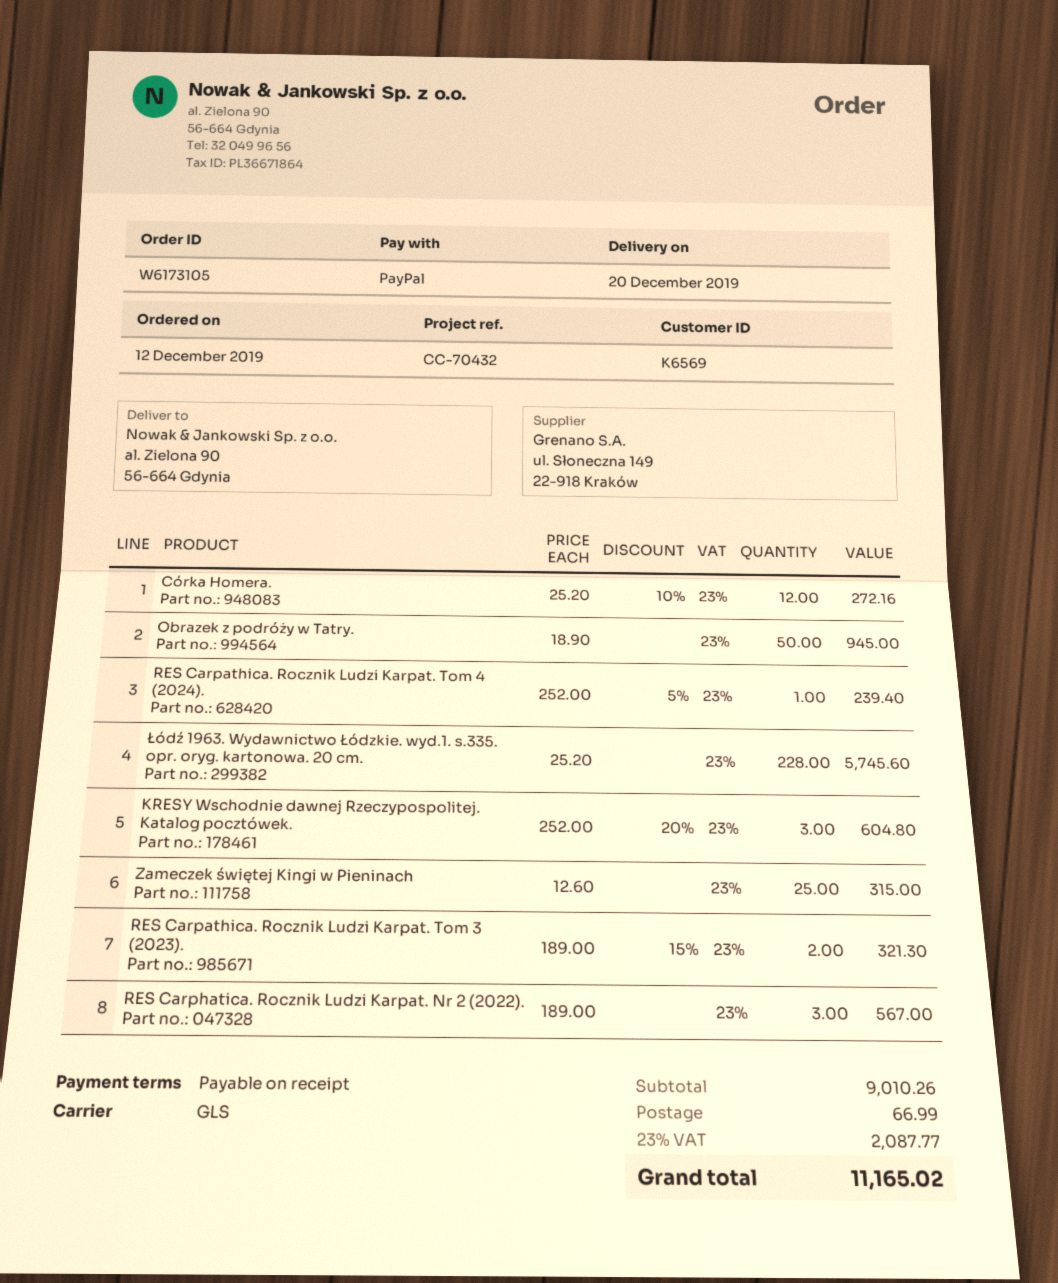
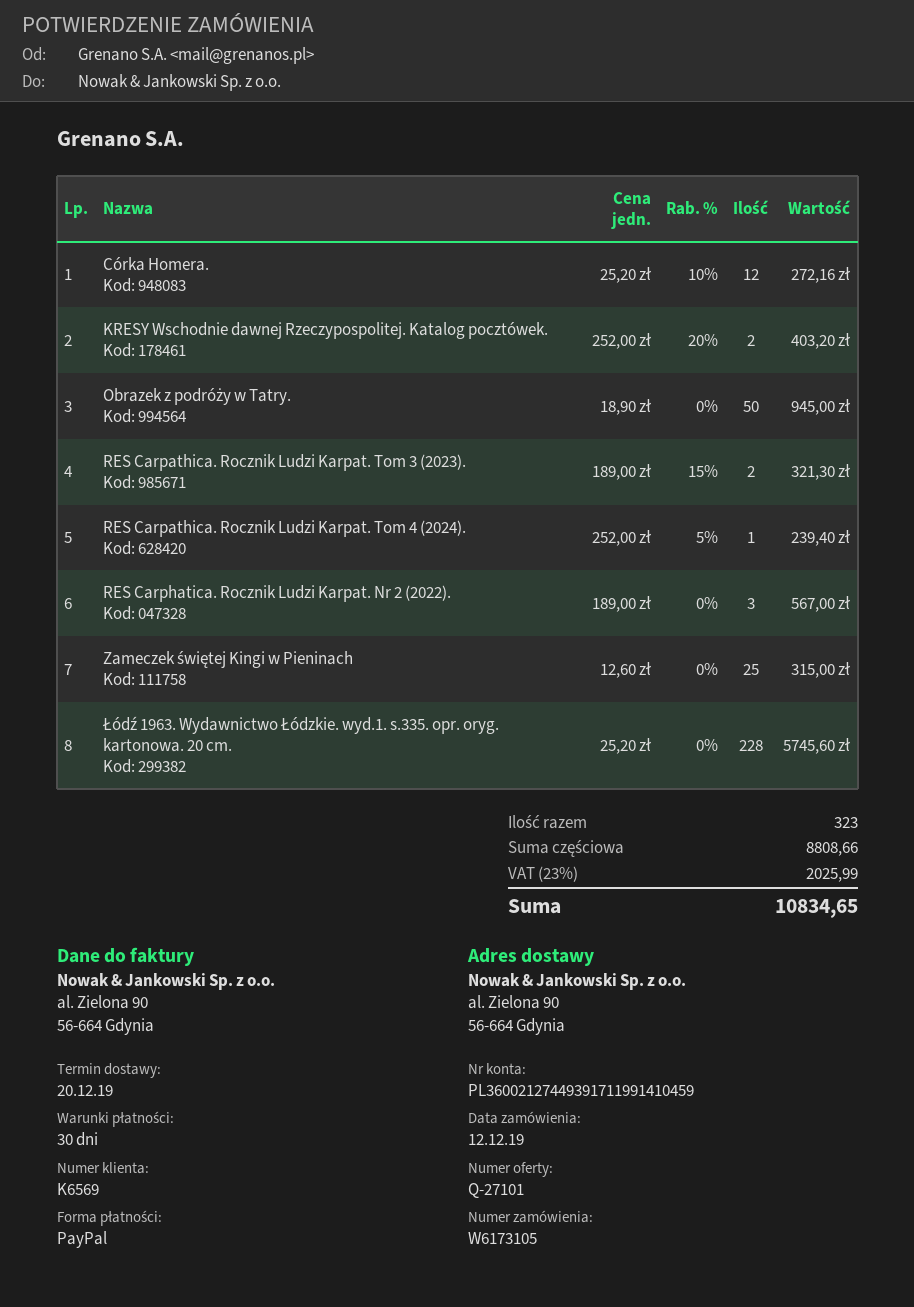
payment terms: on receipt -> 30 days
KRESY Wschodnie dawnej Rzeczypospolitej. Katalog pocztówek.: 3 x 252.00 - 20% = 604.80 -> 2 x 252.00 - 20% = 403.20
subtotal: 9010.26 -> 8808.66
shipping: 66.99 -> none
tax: 23% = 2087.77 -> 23% = 2025.99
total: 11165.02 -> 10834.65

